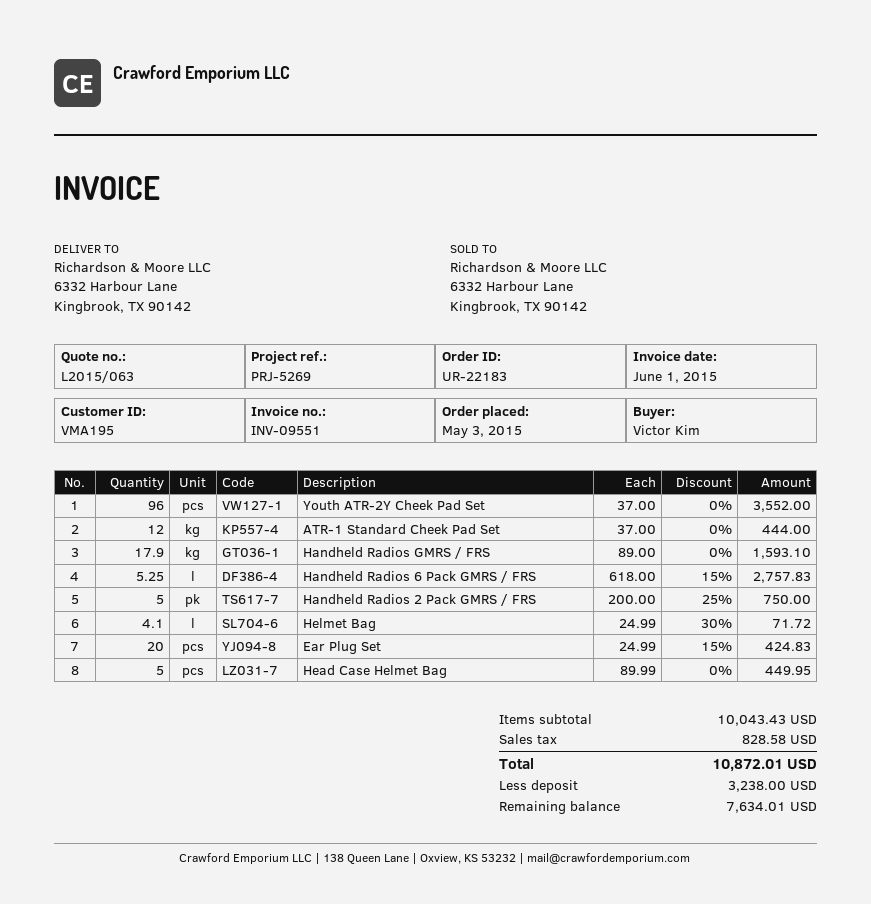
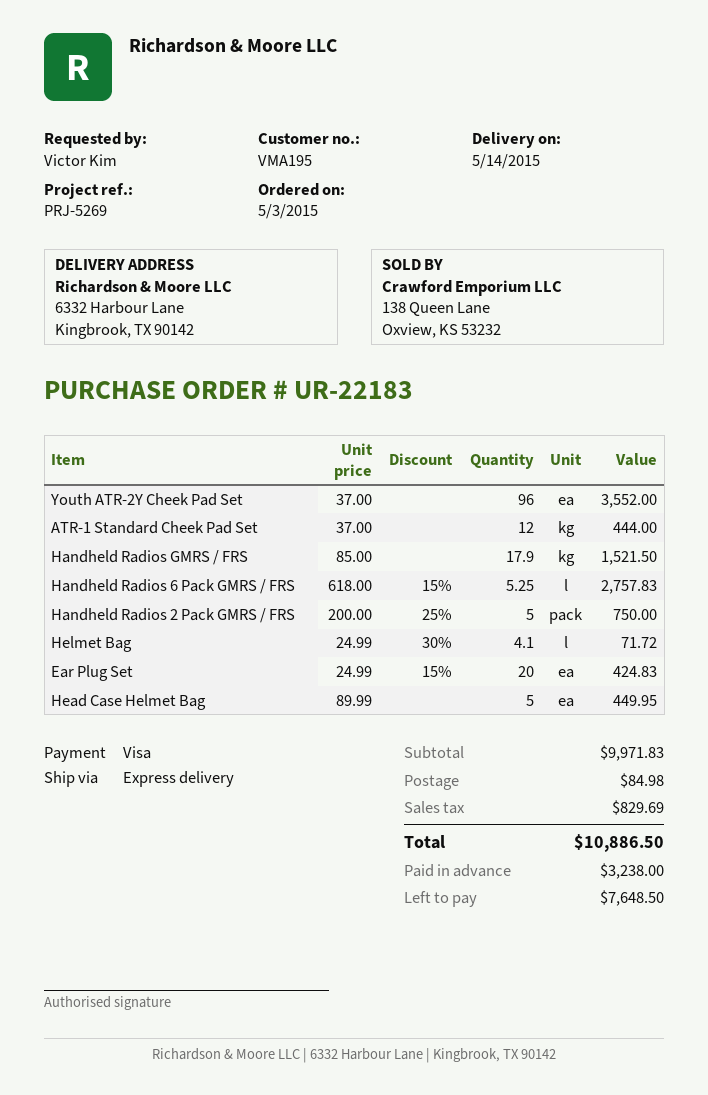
Handheld Radios GMRS / FRS: 17.9 x 89.00 = 1593.10 -> 17.9 x 85.00 = 1521.50
subtotal: 10043.43 -> 9971.83
shipping: none -> 84.98
tax: 828.58 -> 829.69
total: 10872.01 -> 10886.50
balance: 7634.01 -> 7648.50

